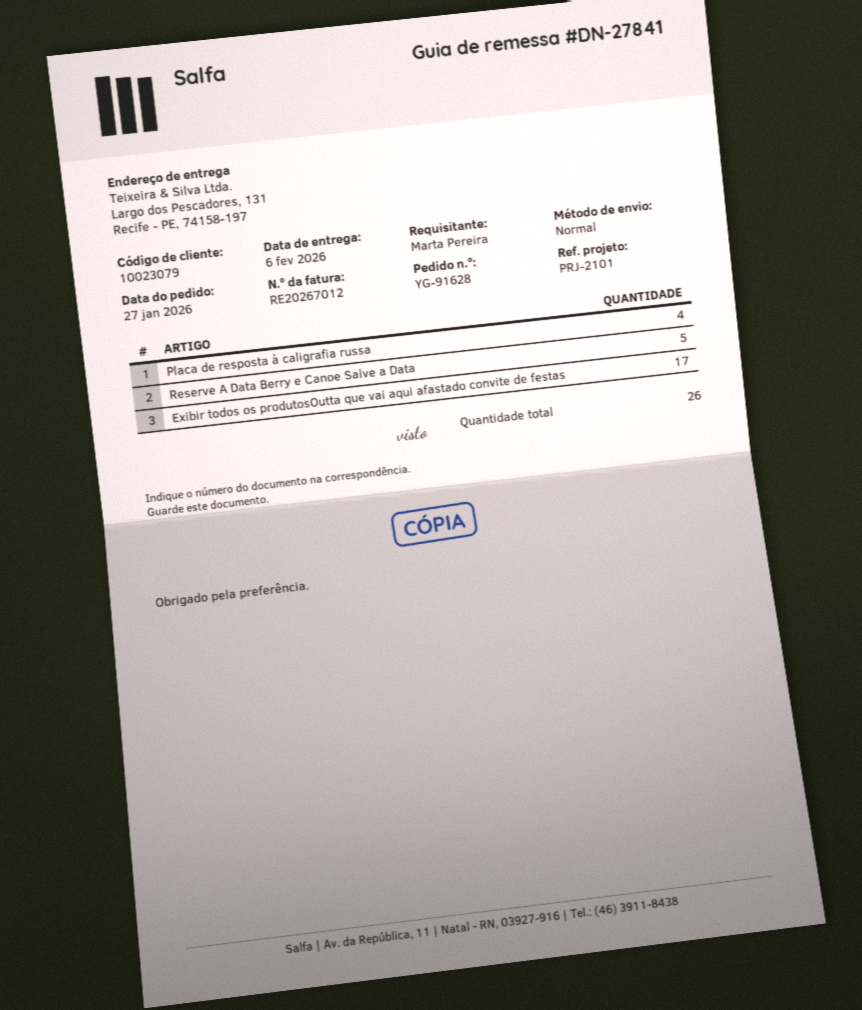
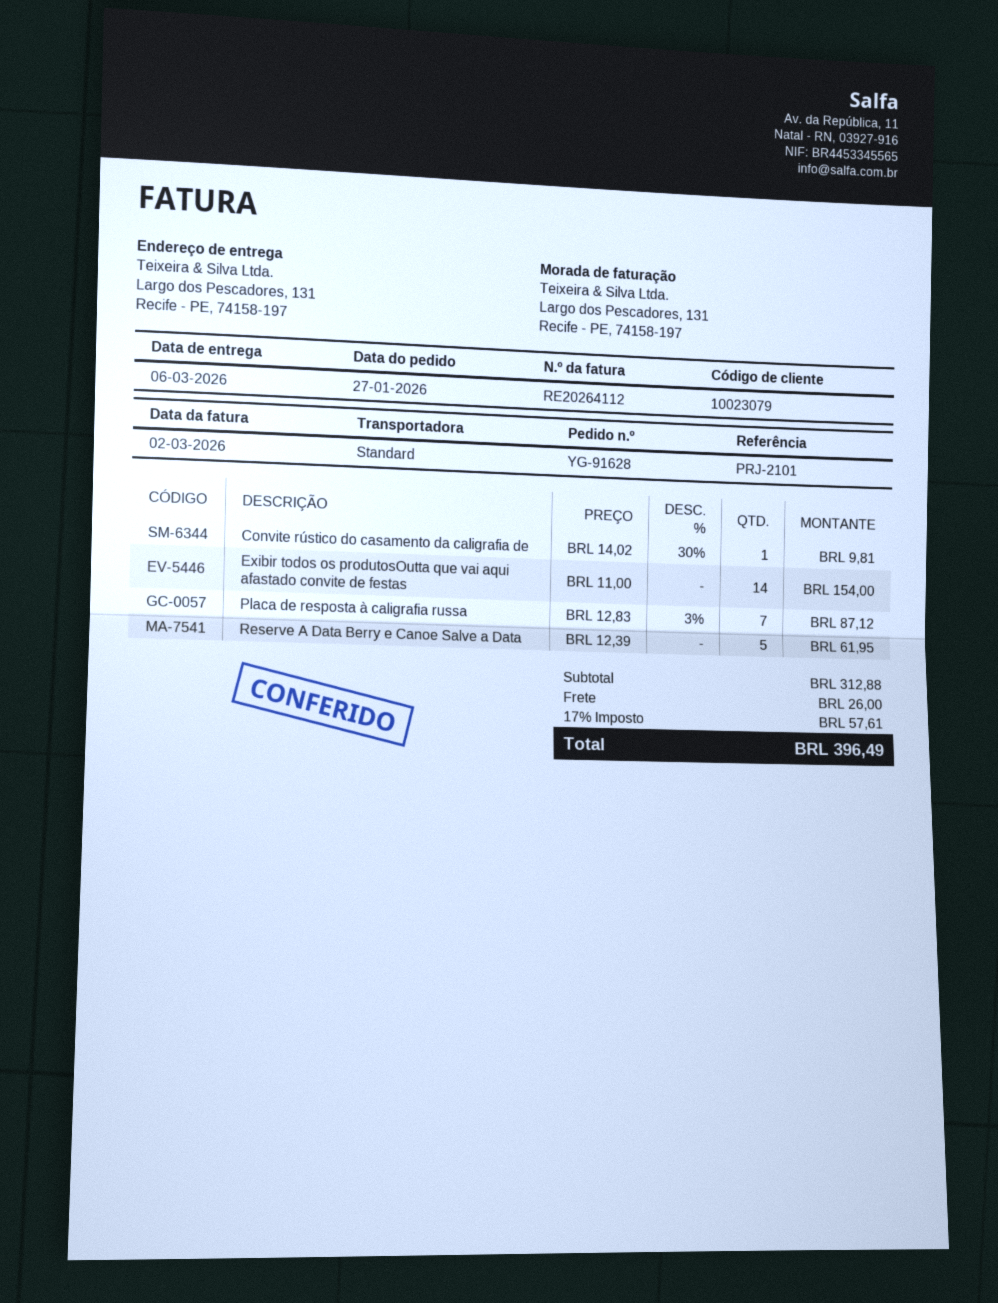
delivery date: 2026-02-06 -> 2026-03-06
invoice number: RE20267012 -> RE20264112
Placa de resposta à caligrafia russa: 4 -> 7
Exibir todos os produtosOutta que vai aqui afastado convite de festas: 17 -> 14
Convite rústico do casamento da caligrafia de: none -> 1

